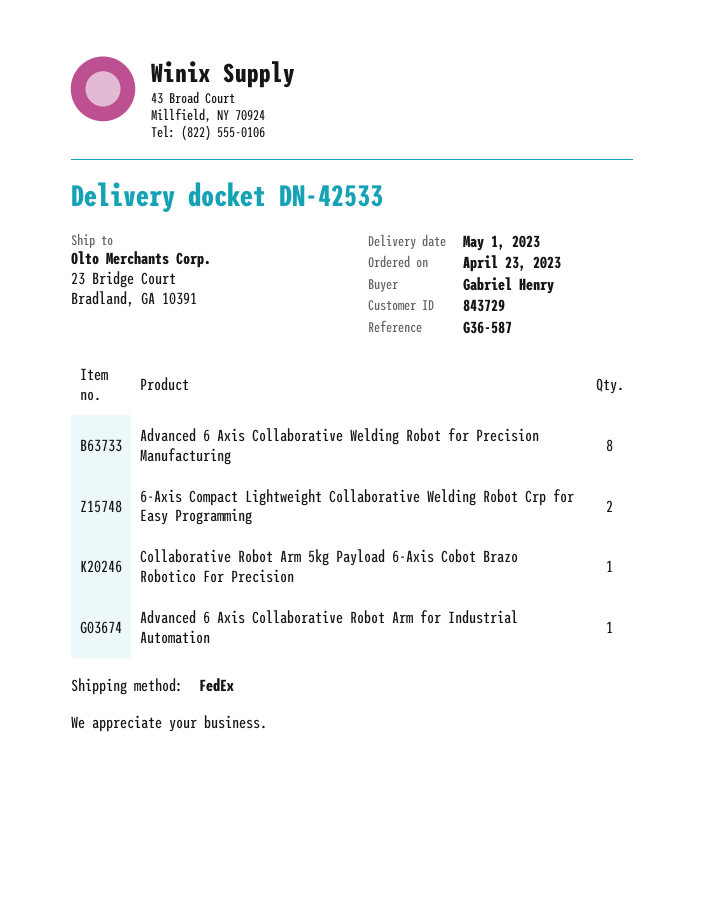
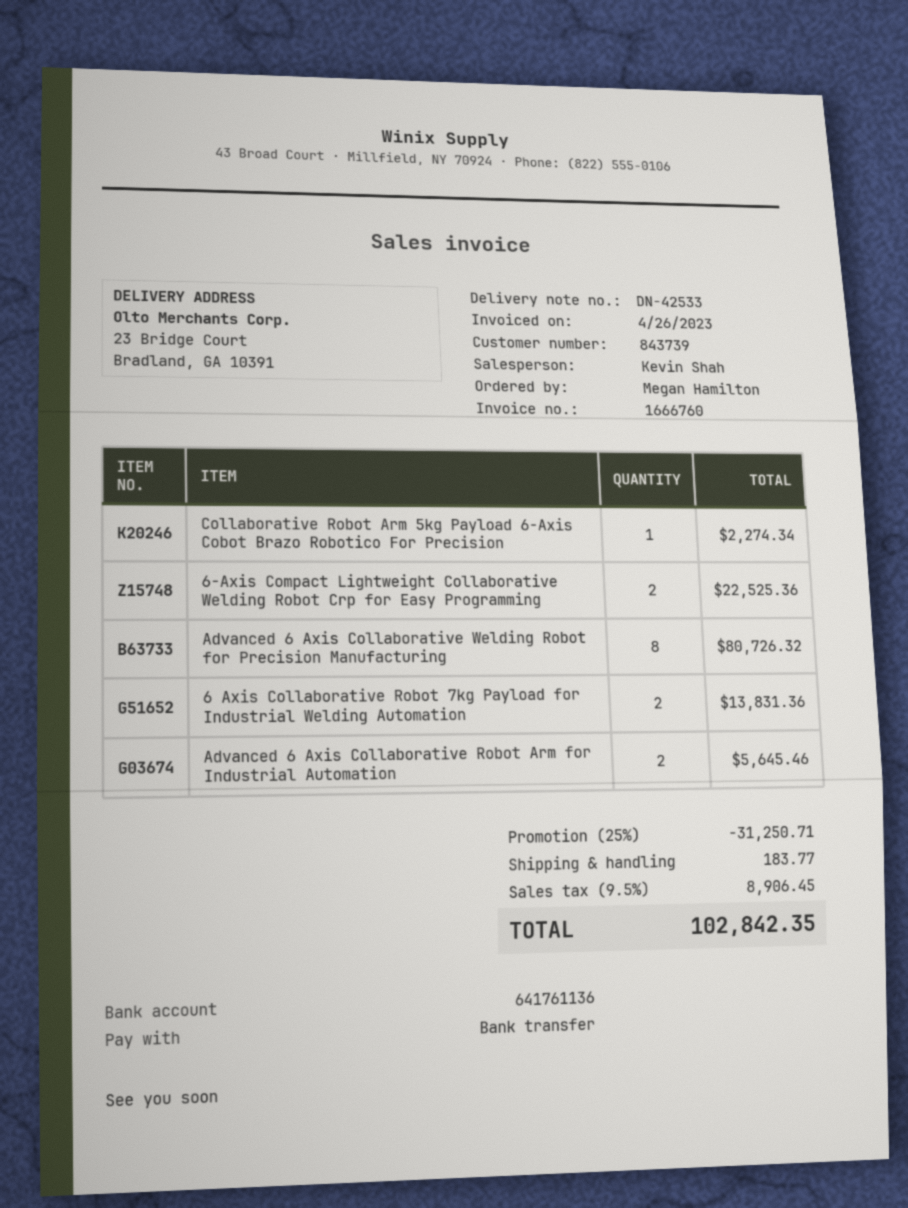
customer number: 843729 -> 843739
ordered by: Gabriel Henry -> Megan Hamilton
Advanced 6 Axis Collaborative Robot Arm for Industrial Automation: 1 -> 2
6 Axis Collaborative Robot 7kg Payload for Industrial Welding Automation: none -> 2

